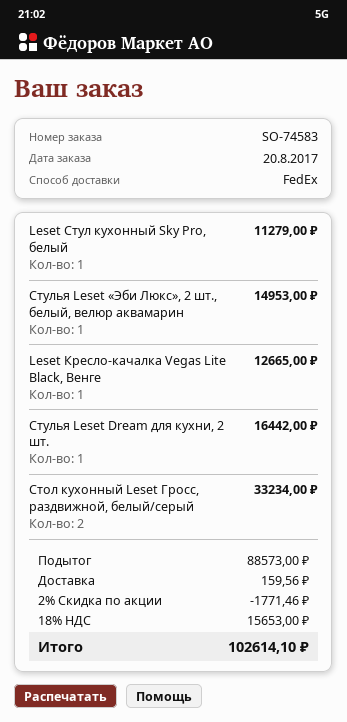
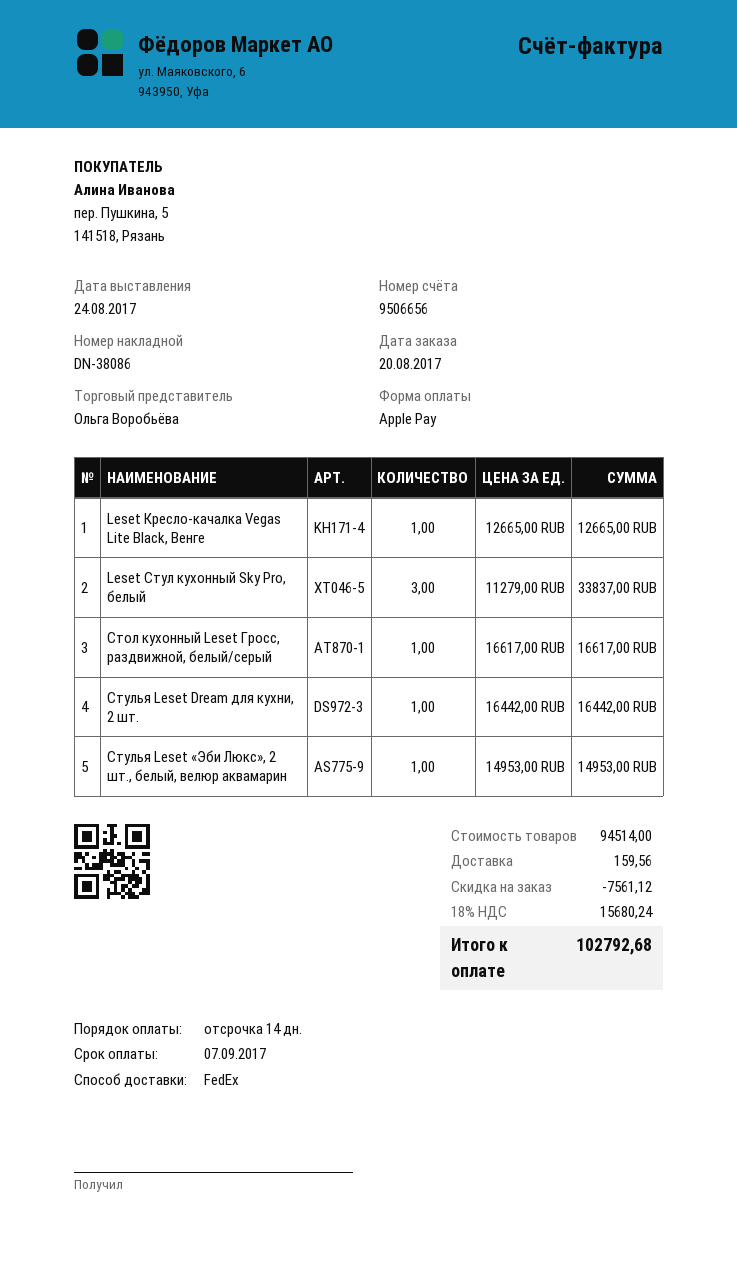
Leset Стул кухонный Sky Pro, белый: 1 for 11279.00 -> 3 for 33837.00
Стол кухонный Leset Гросс, раздвижной, белый/серый: 2 for 33234.00 -> 1 for 16617.00
subtotal: 88573.00 -> 94514.00
discount: 1771.46 -> 7561.12
tax: 18% = 15653.00 -> 18% = 15680.24
total: 102614.10 -> 102792.68

